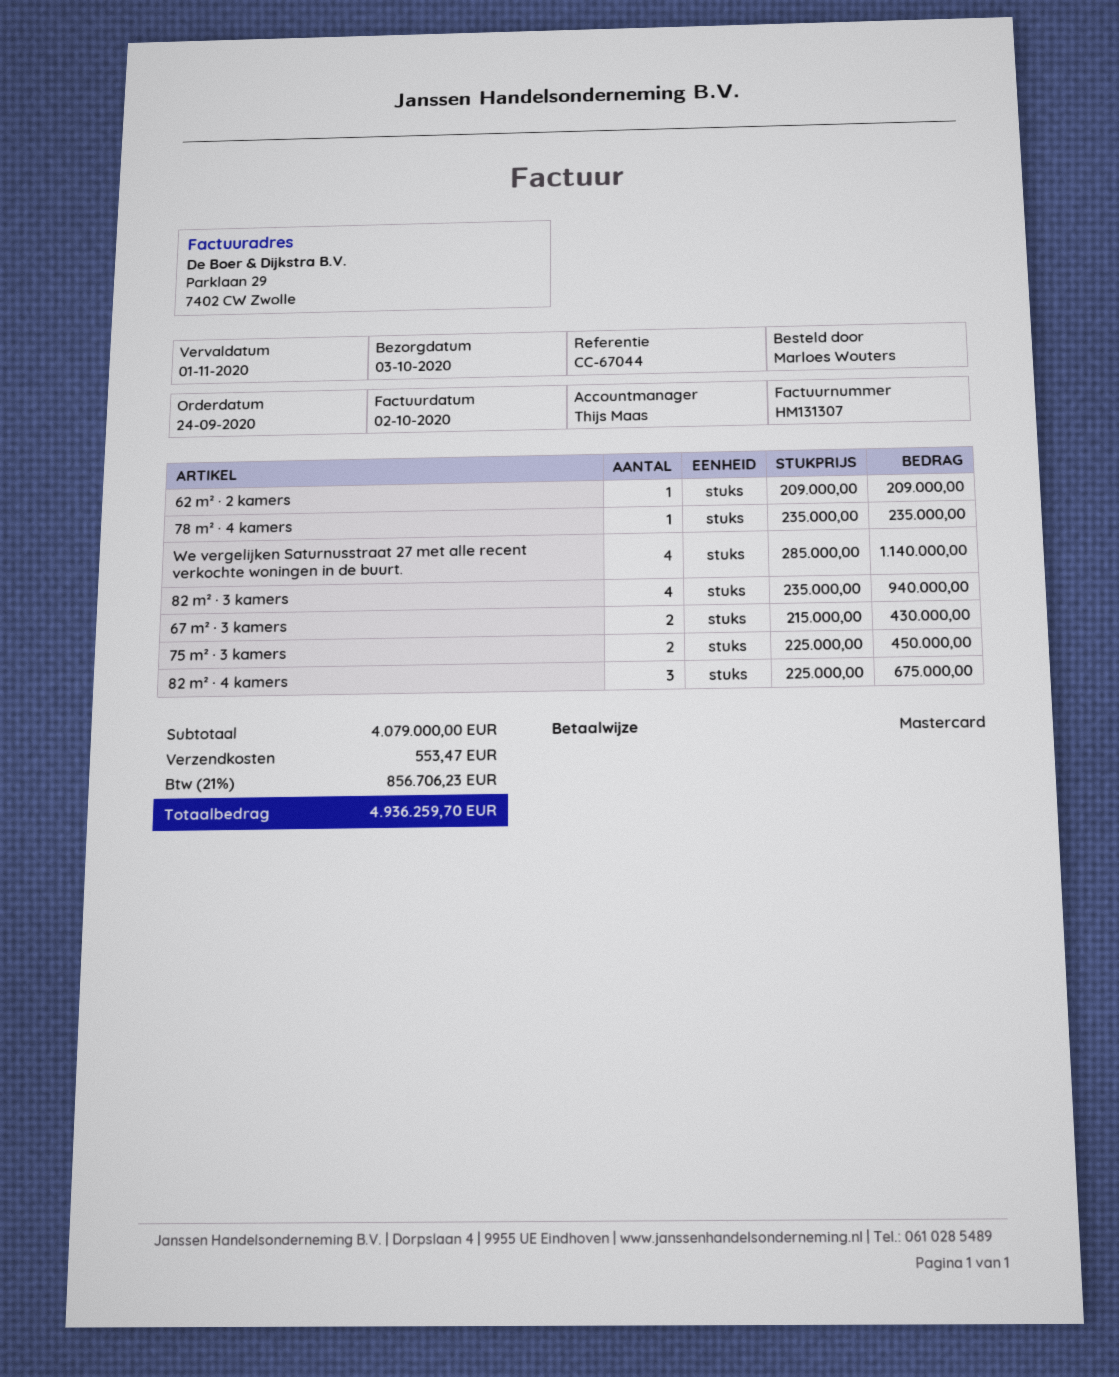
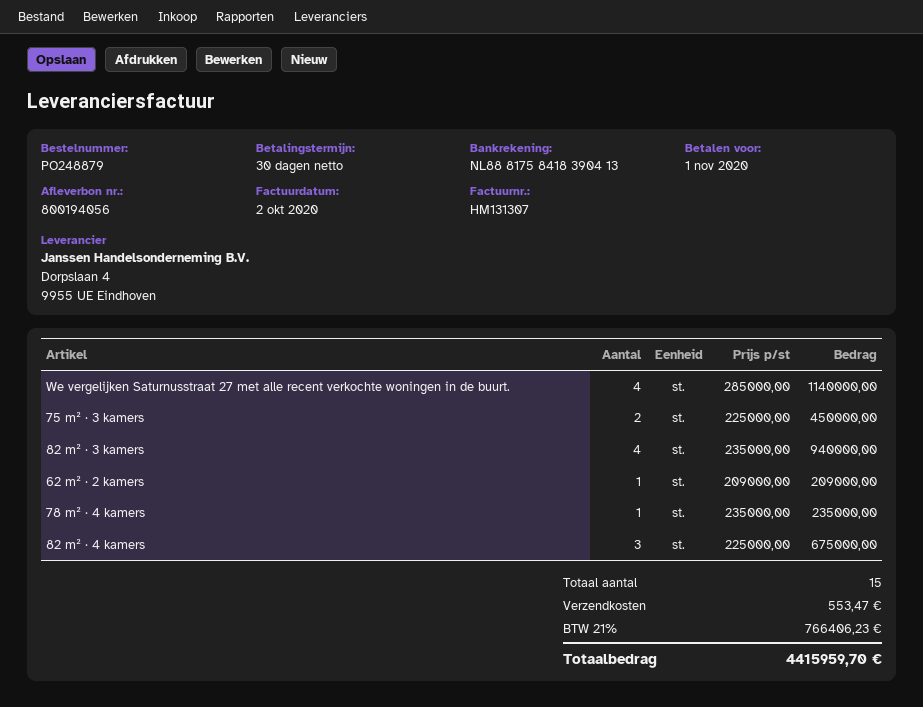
67 m² · 3 kamers: 2 x 215000.00 = 430000.00 -> none
tax: 21% = 856706.23 -> 21% = 766406.23
total: 4936259.70 -> 4415959.70

